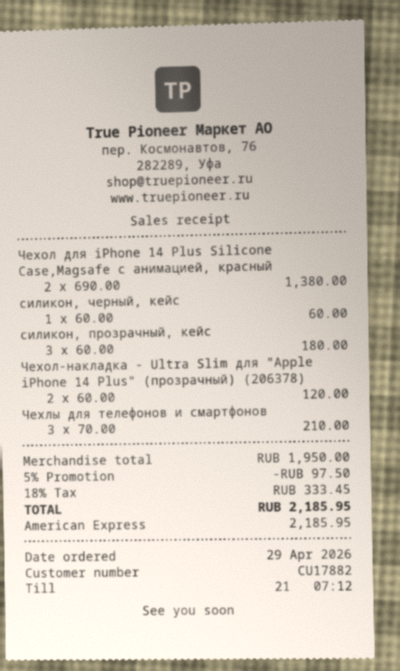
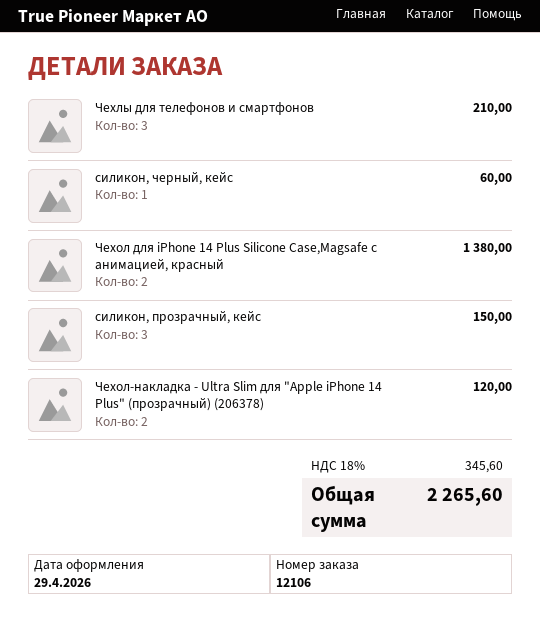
силикон, прозрачный, кейс: 3 for 180.00 -> 3 for 150.00
discount: 5% = 97.50 -> none
tax: 18% = 333.45 -> 18% = 345.60
total: 2185.95 -> 2265.60

